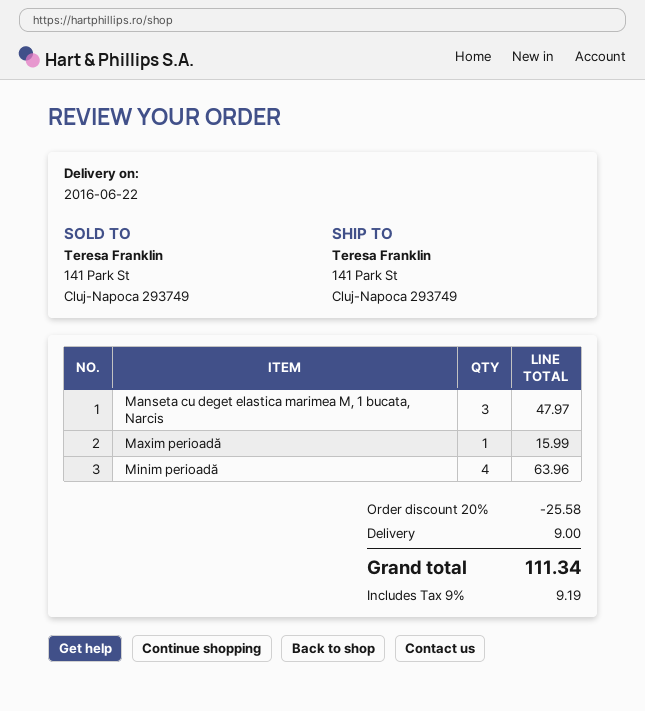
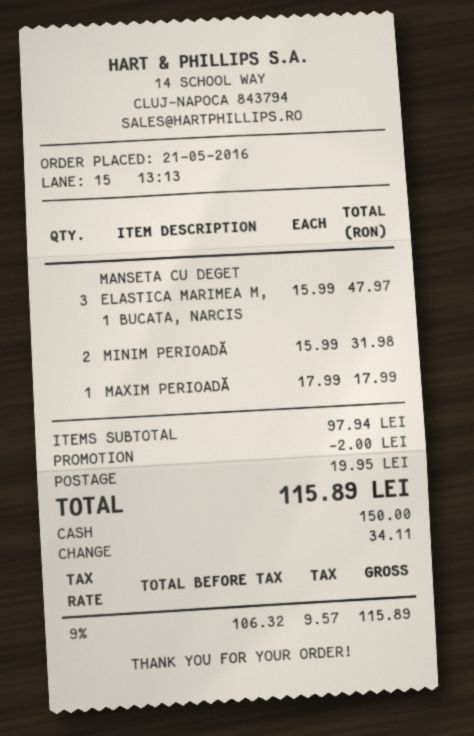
Maxim perioadă: 1 for 15.99 -> 1 for 17.99
Minim perioadă: 4 for 63.96 -> 2 for 31.98
discount: 25.58 -> 2.00
shipping: 9.00 -> 19.95
tax: 9% = 9.19 -> 9% = 9.57
total: 111.34 -> 115.89

